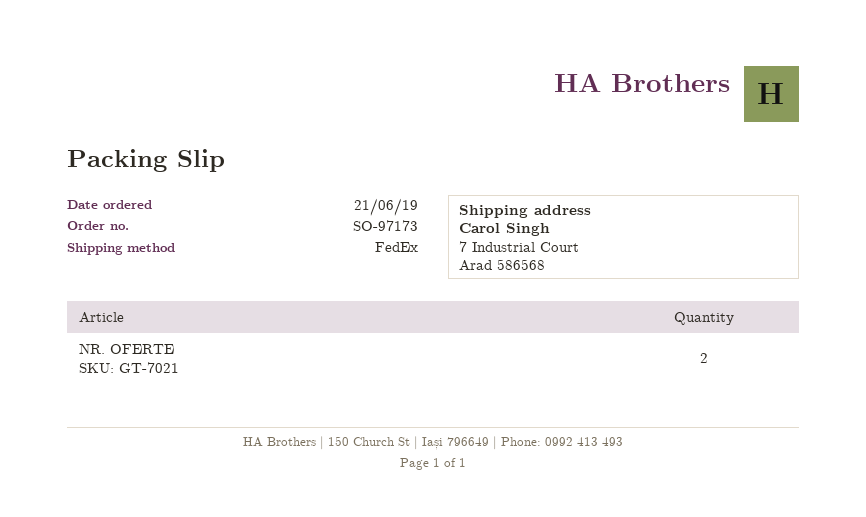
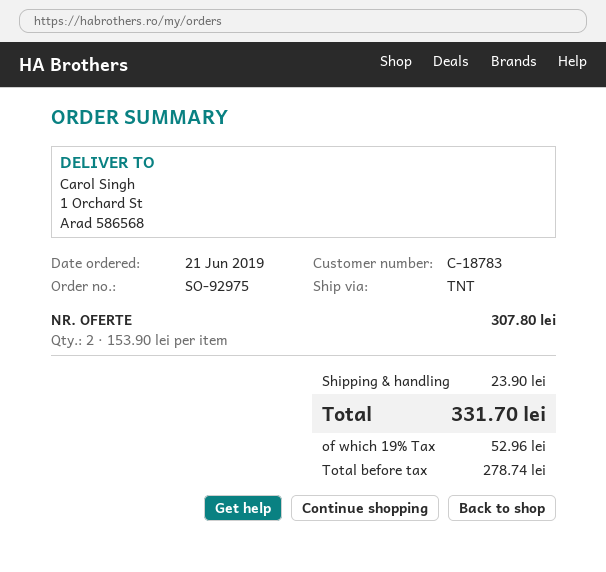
order number: SO-97173 -> SO-92975
shipping method: FedEx -> TNT
ship to: 7 Industrial Court, Arad 586568 -> 1 Orchard St, Arad 586568

